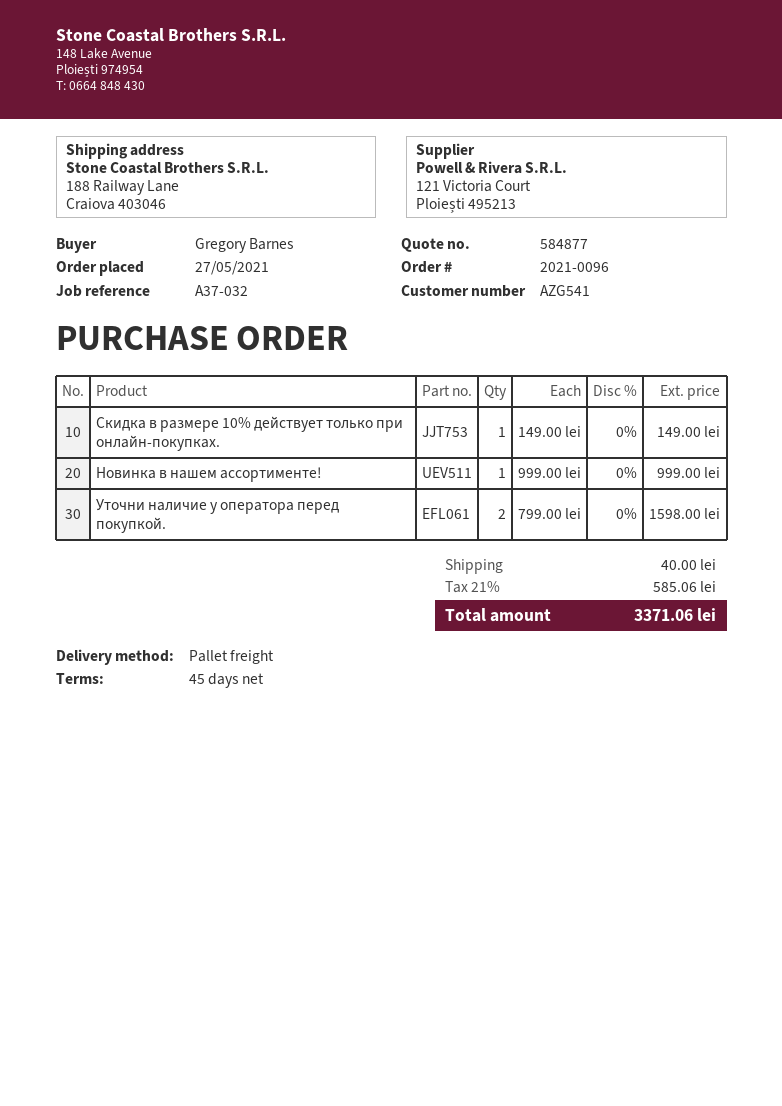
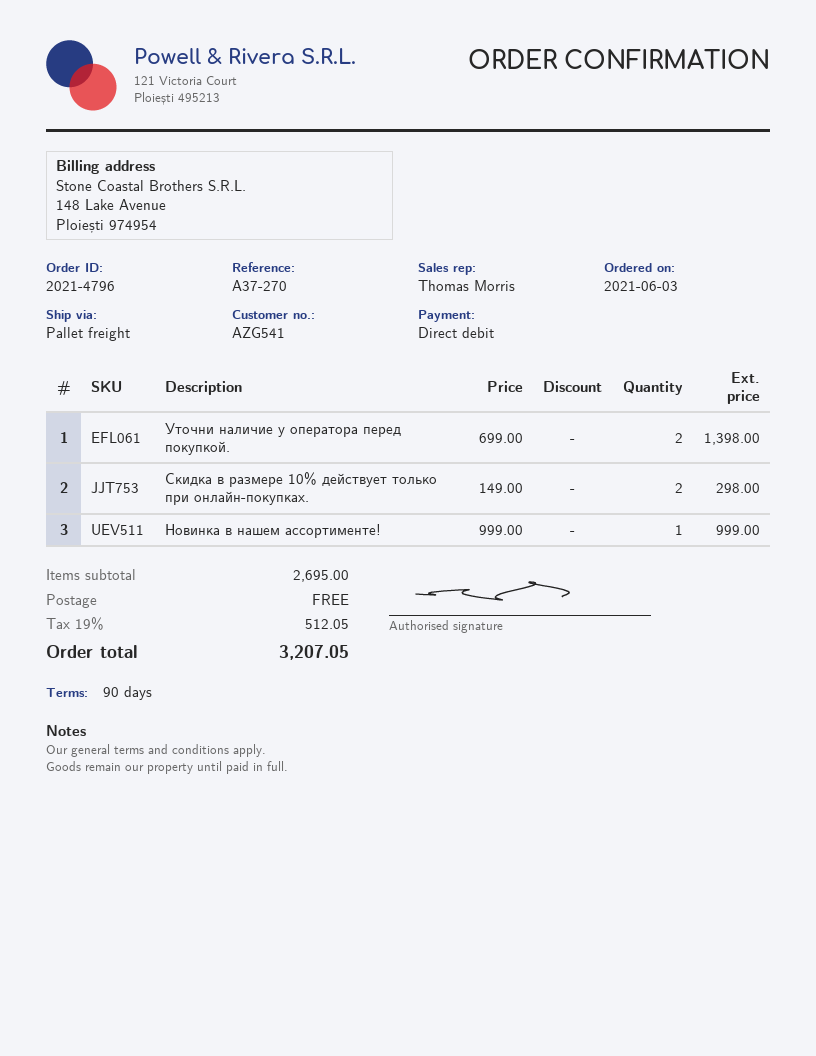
order number: 2021-0096 -> 2021-4796
order date: 2021-05-27 -> 2021-06-03
payment terms: 45 days -> 90 days
reference: A37-032 -> A37-270
Скидка в размере 10% действует только при онлайн-покупках.: 1 x 149.00 = 149.00 -> 2 x 149.00 = 298.00
Уточни наличие у оператора перед покупкой.: 2 x 799.00 = 1598.00 -> 2 x 699.00 = 1398.00
shipping: 40.00 -> 0.00
tax: 21% = 585.06 -> 19% = 512.05
total: 3371.06 -> 3207.05

